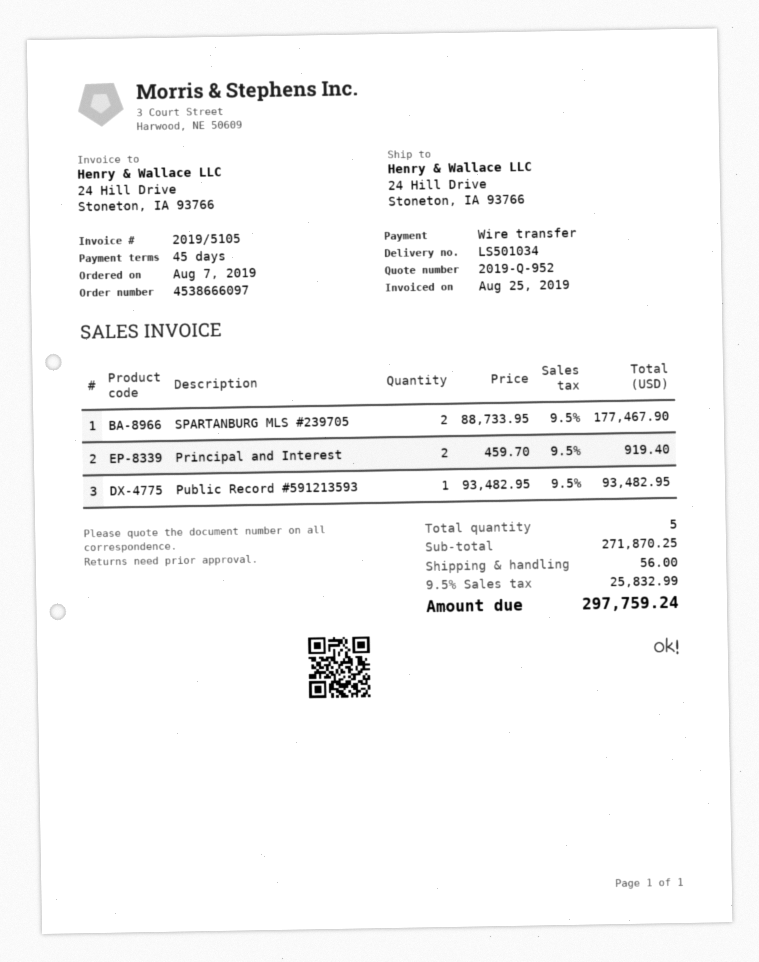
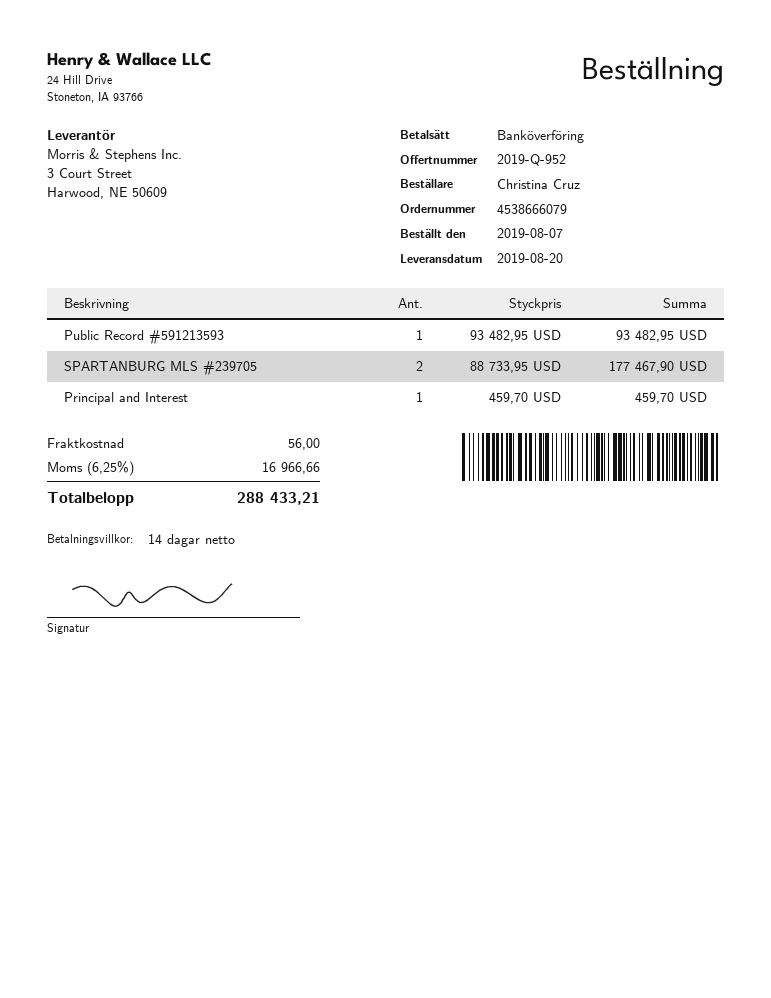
order number: 4538666097 -> 4538666079
payment terms: 45 days -> 14 days
Principal and Interest: 2 x 459.70 = 919.40 -> 1 x 459.70 = 459.70
tax: 9.5% = 25832.99 -> 6.25% = 16966.66
total: 297759.24 -> 288433.21

